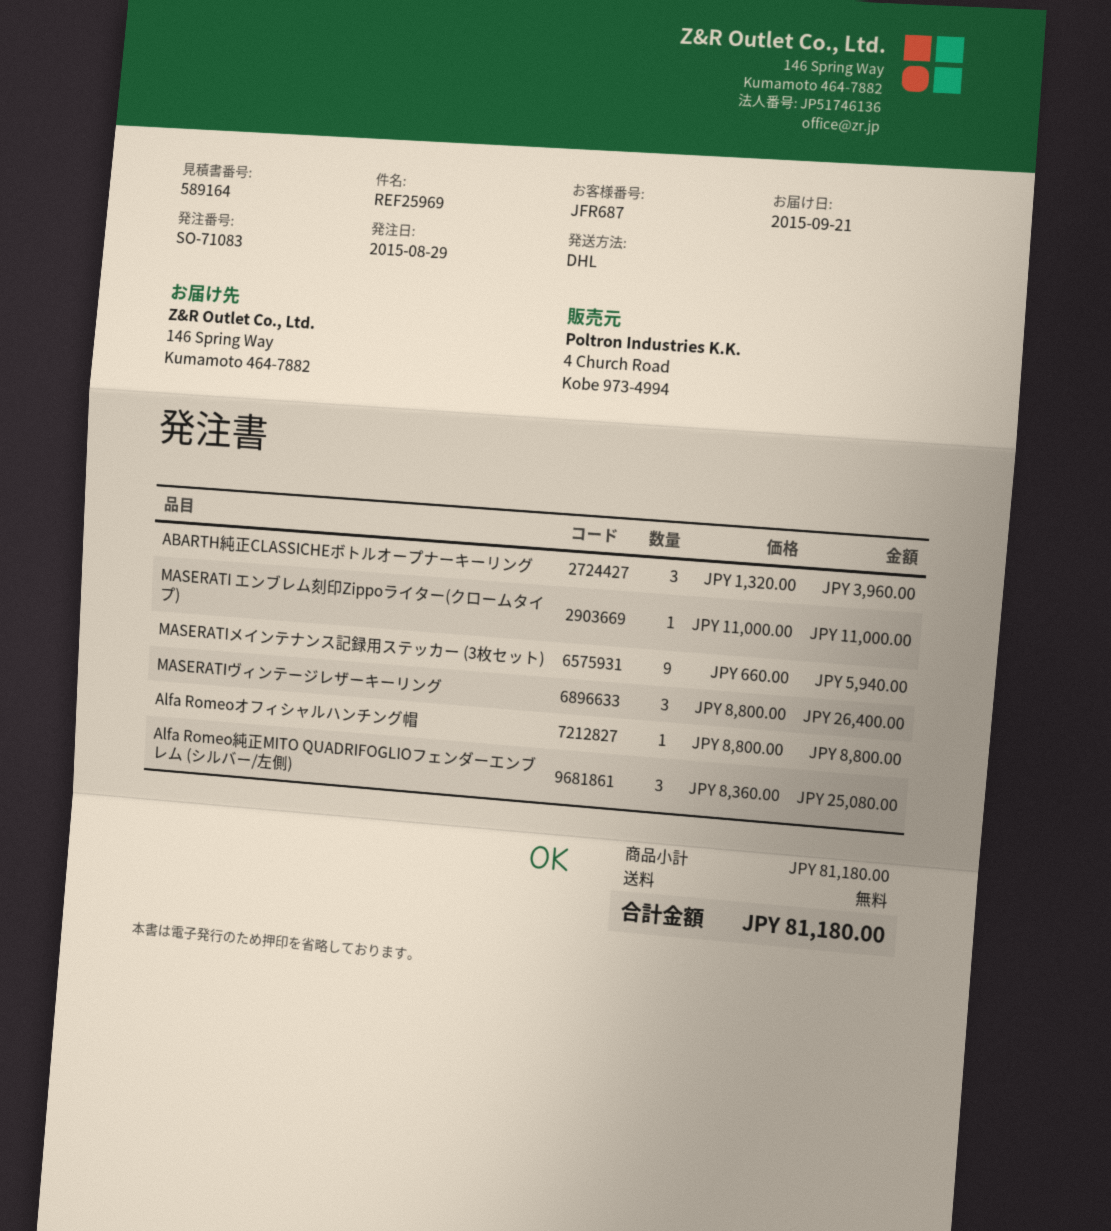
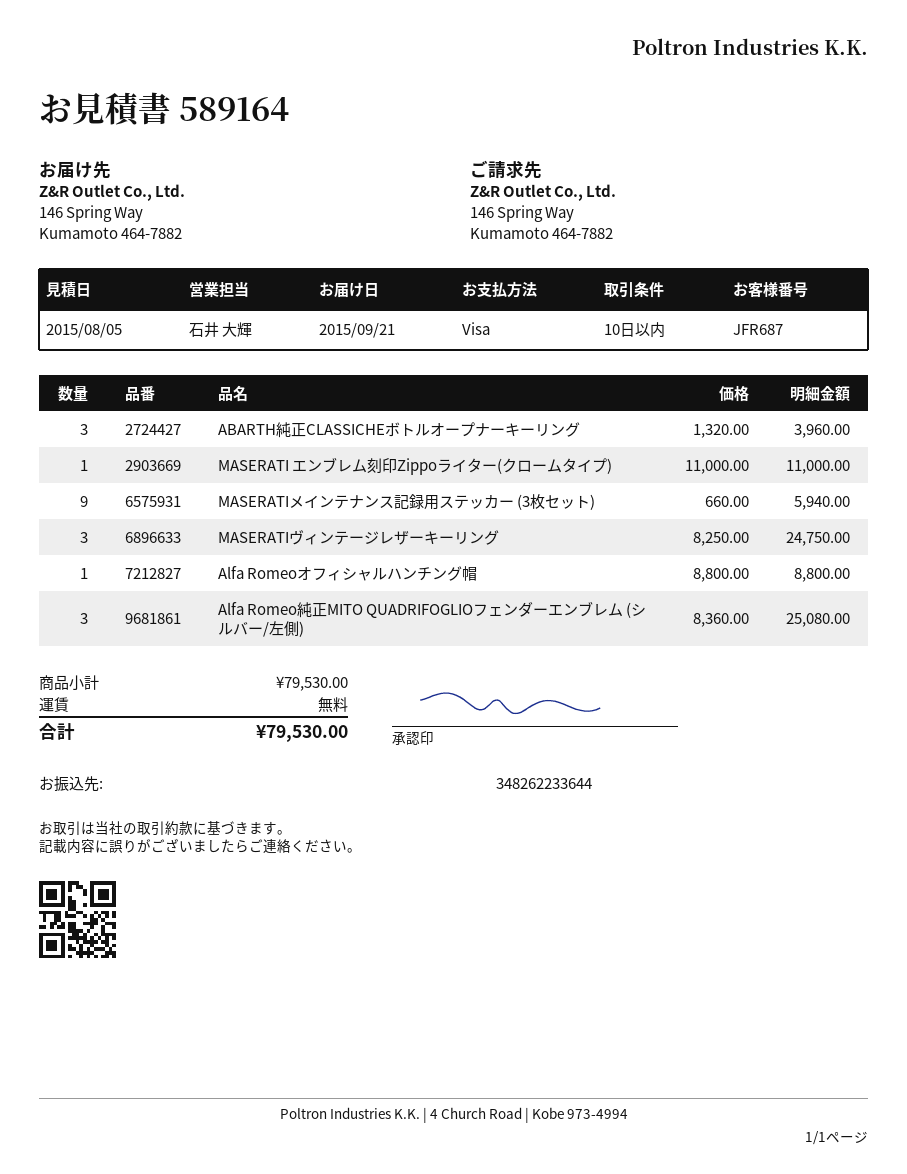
MASERATIヴィンテージレザーキーリング: 3 x 8800.00 = 26400.00 -> 3 x 8250.00 = 24750.00
subtotal: 81180.00 -> 79530.00
total: 81180.00 -> 79530.00

